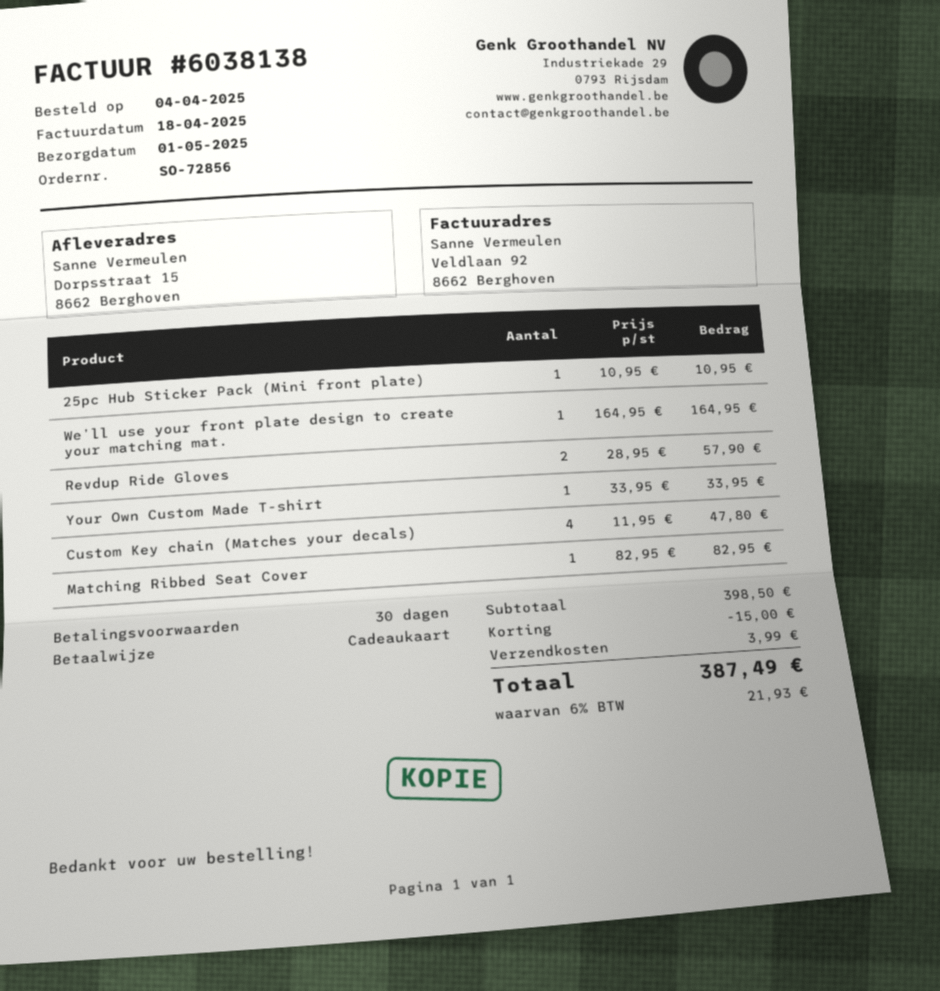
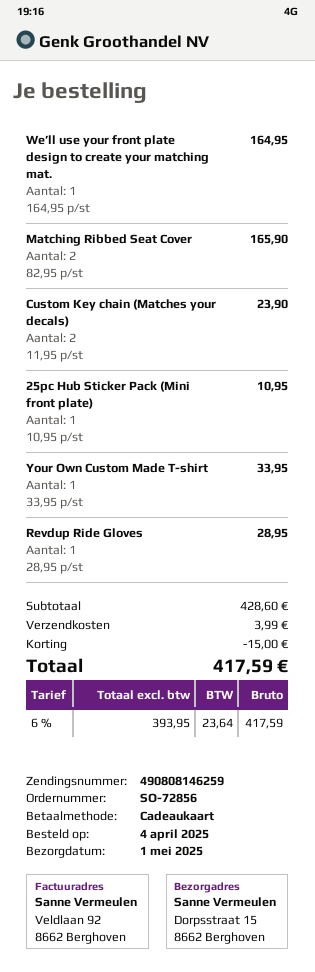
Revdup Ride Gloves: 2 x 28.95 = 57.90 -> 1 x 28.95 = 28.95
Custom Key chain (Matches your decals): 4 x 11.95 = 47.80 -> 2 x 11.95 = 23.90
Matching Ribbed Seat Cover: 1 x 82.95 = 82.95 -> 2 x 82.95 = 165.90
subtotal: 398.50 -> 428.60
tax: 6% = 21.93 -> 6% = 23.64
total: 387.49 -> 417.59

